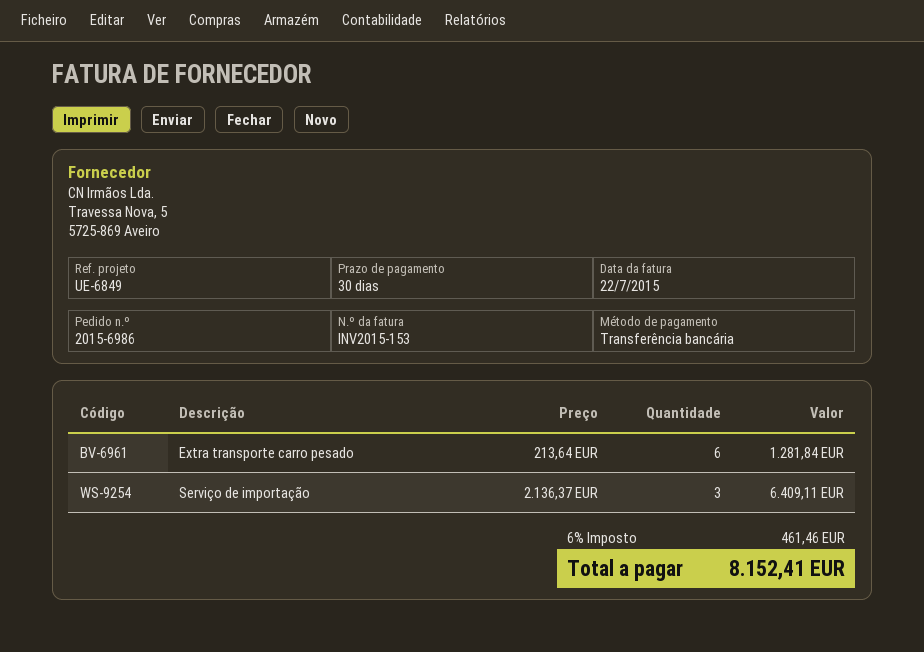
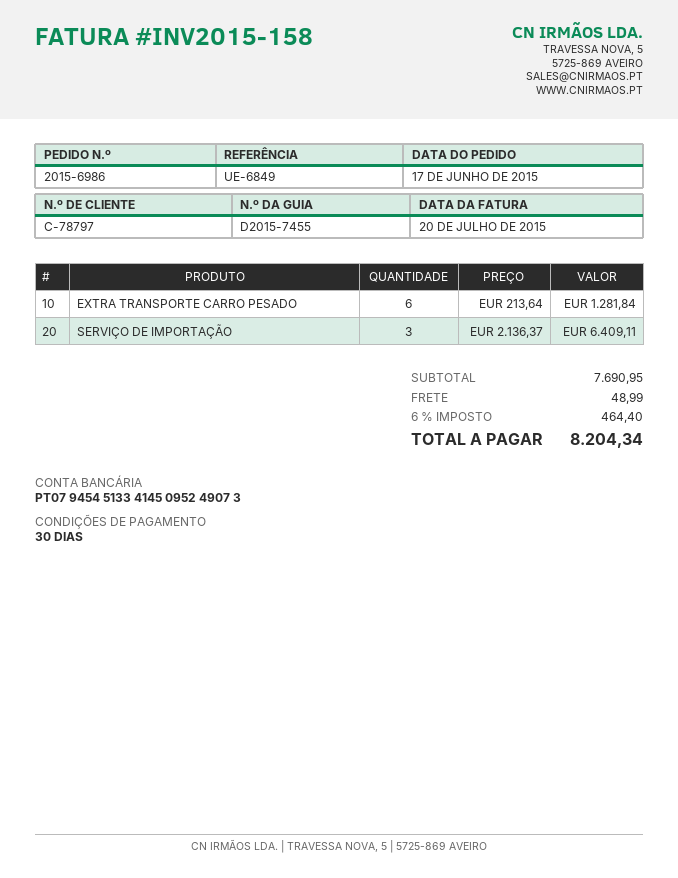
invoice number: INV2015-153 -> INV2015-158
invoice date: 2015-07-22 -> 2015-07-20
shipping: none -> 48.99
tax: 6% = 461.46 -> 6% = 464.40
total: 8152.41 -> 8204.34

